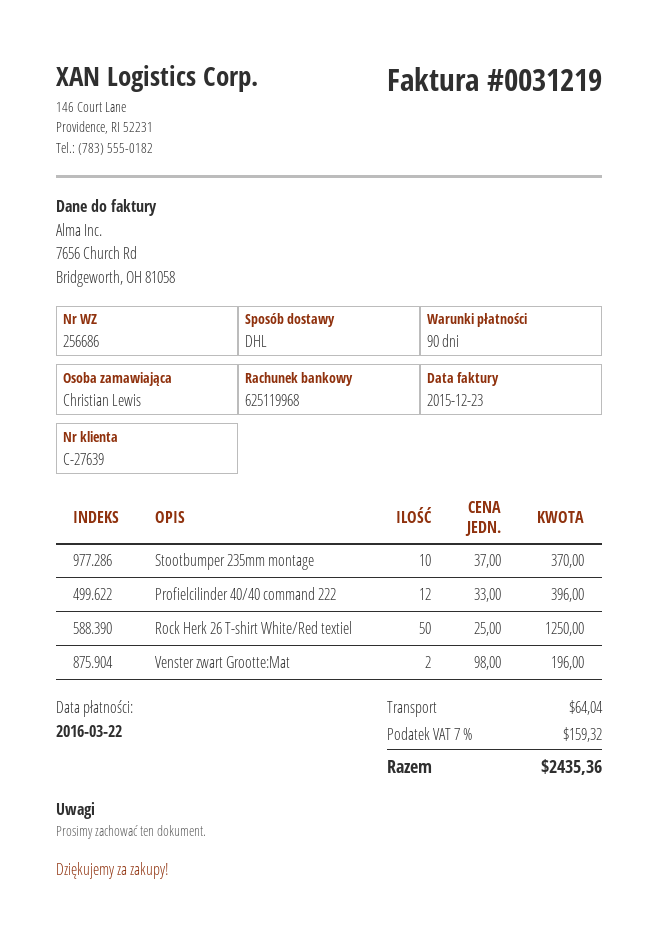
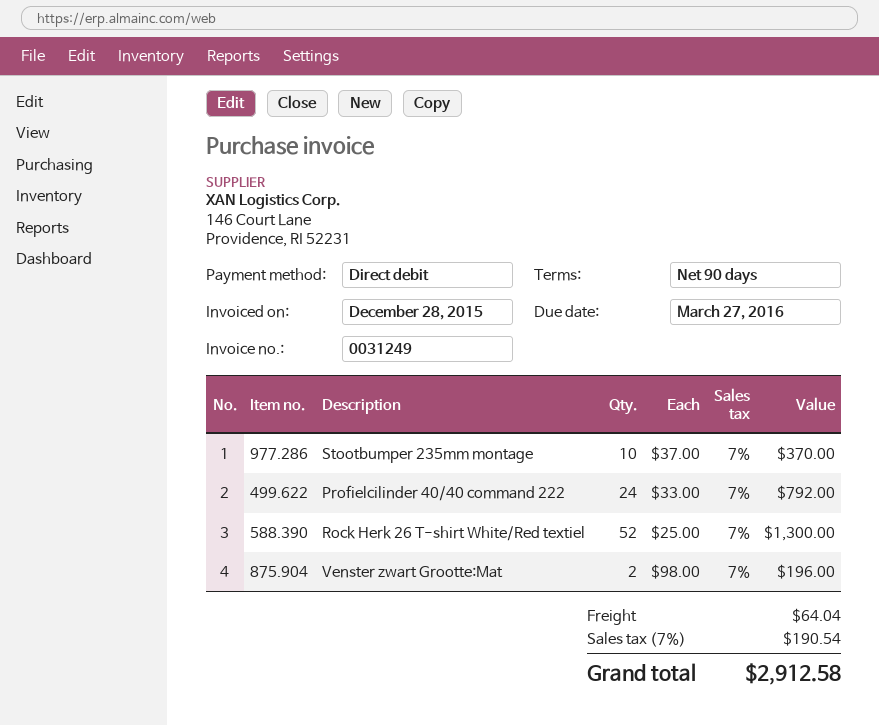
invoice number: 0031219 -> 0031249
invoice date: 2015-12-23 -> 2015-12-28
due date: 2016-03-22 -> 2016-03-27
Profielcilinder 40/40 command 222: 12 x 33.00 = 396.00 -> 24 x 33.00 = 792.00
Rock Herk 26 T-shirt White/Red textiel: 50 x 25.00 = 1250.00 -> 52 x 25.00 = 1300.00
tax: 7% = 159.32 -> 7% = 190.54
total: 2435.36 -> 2912.58

